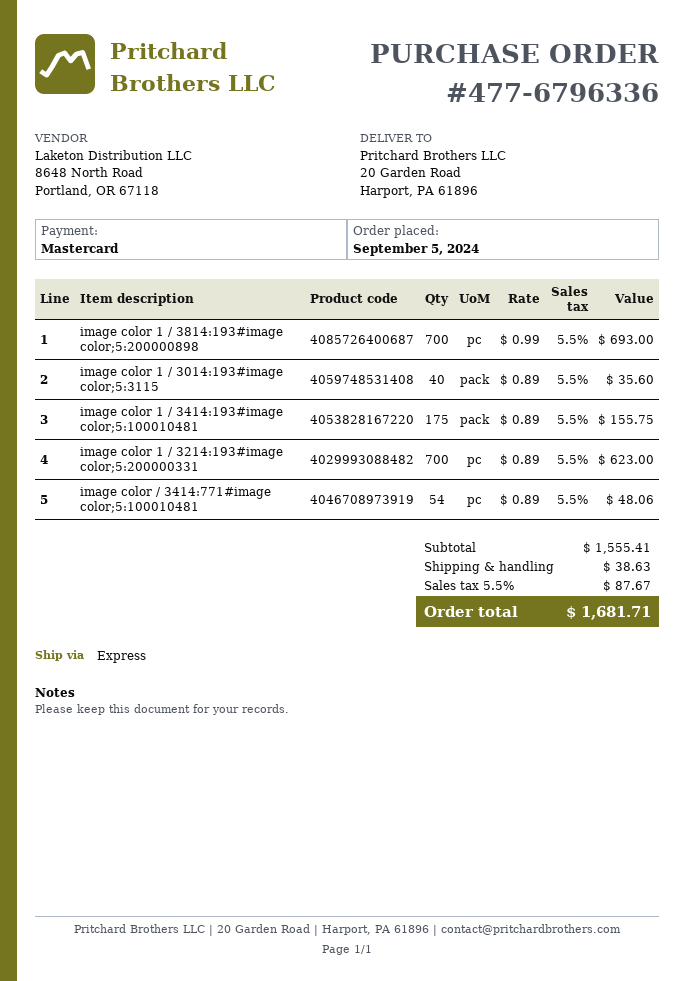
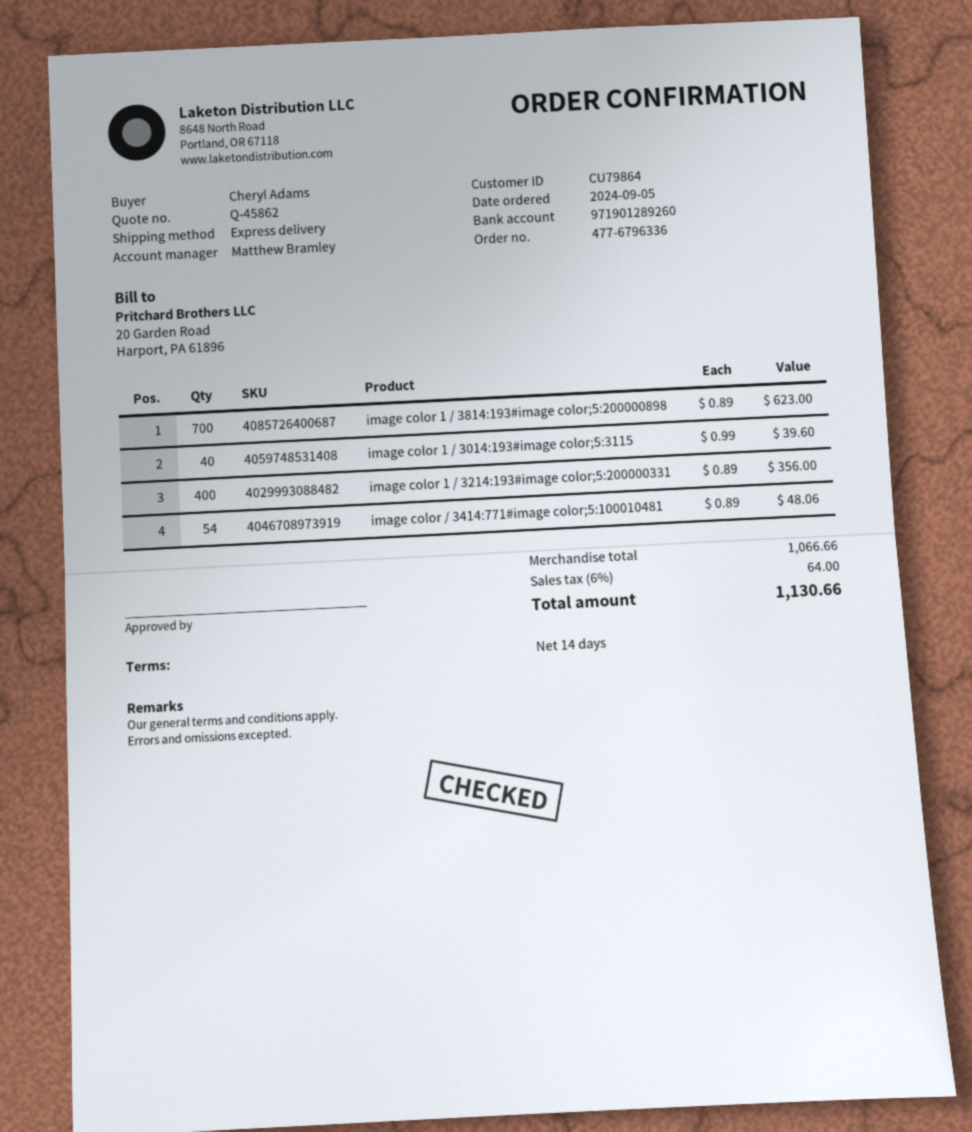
image color 1 / 3814:193#image color;5:200000898: 700 x 0.99 = 693.00 -> 700 x 0.89 = 623.00
image color 1 / 3014:193#image color;5:3115: 40 x 0.89 = 35.60 -> 40 x 0.99 = 39.60
image color 1 / 3414:193#image color;5:100010481: 175 x 0.89 = 155.75 -> none
image color 1 / 3214:193#image color;5:200000331: 700 x 0.89 = 623.00 -> 400 x 0.89 = 356.00
subtotal: 1555.41 -> 1066.66
shipping: 38.63 -> none
tax: 5.5% = 87.67 -> 6% = 64.00
total: 1681.71 -> 1130.66

